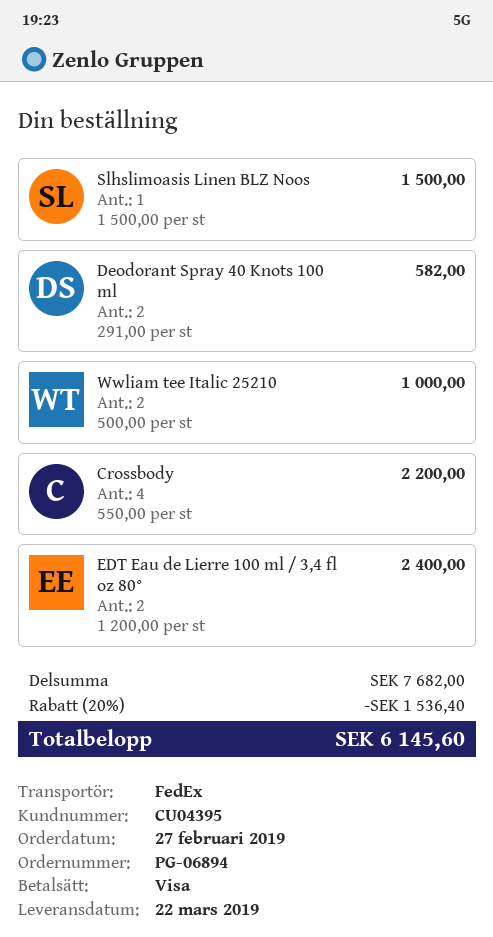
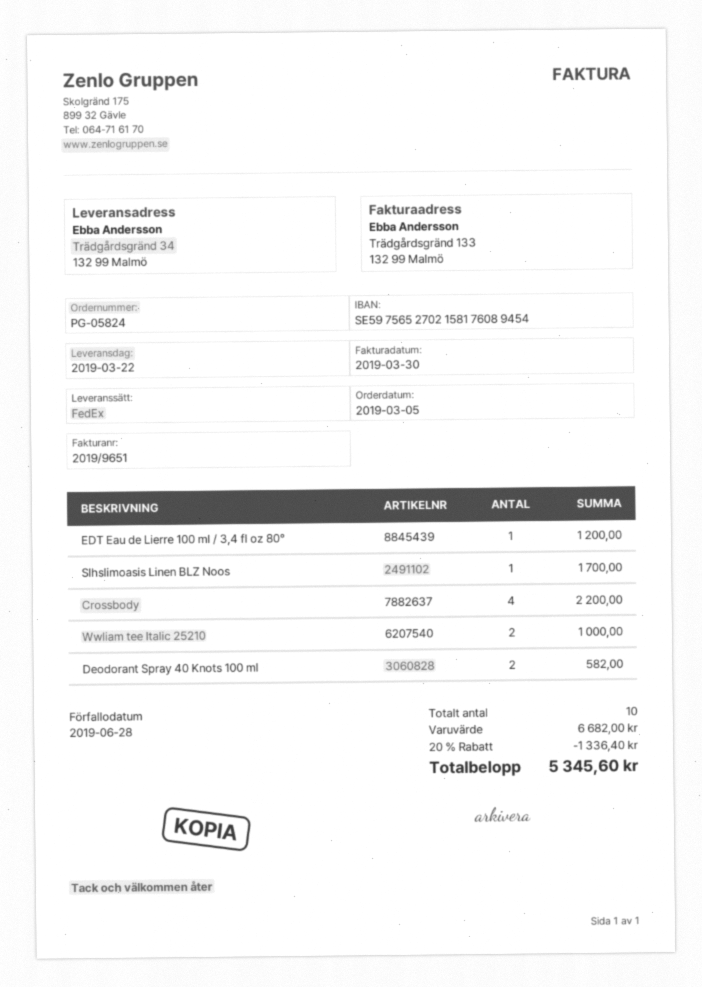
order number: PG-06894 -> PG-05824
order date: 2019-02-27 -> 2019-03-05
Slhslimoasis Linen BLZ Noos: 1 for 1500.00 -> 1 for 1700.00
EDT Eau de Lierre 100 ml / 3,4 fl oz 80°: 2 for 2400.00 -> 1 for 1200.00
subtotal: 7682.00 -> 6682.00
discount: 20% = 1536.40 -> 20% = 1336.40
total: 6145.60 -> 5345.60

